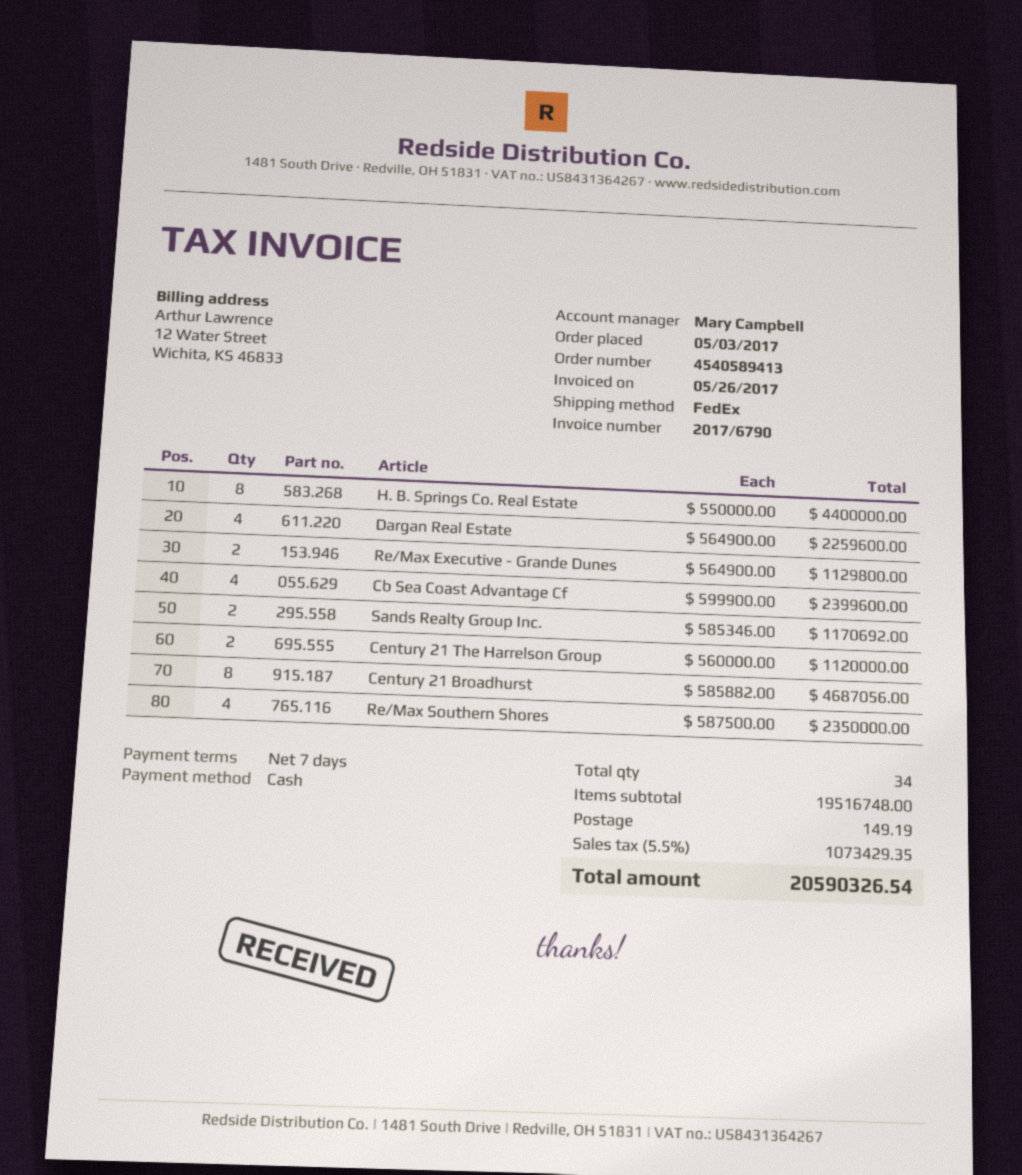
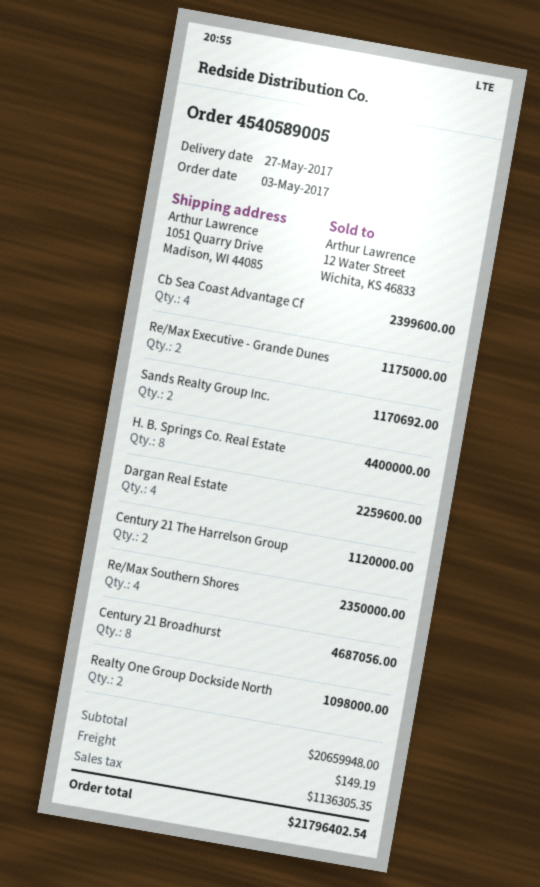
order number: 4540589413 -> 4540589005
Re/Max Executive - Grande Dunes: 2 for 1129800.00 -> 2 for 1175000.00
Realty One Group Dockside North: none -> 2 for 1098000.00
subtotal: 19516748.00 -> 20659948.00
tax: 1073429.35 -> 1136305.35
total: 20590326.54 -> 21796402.54

